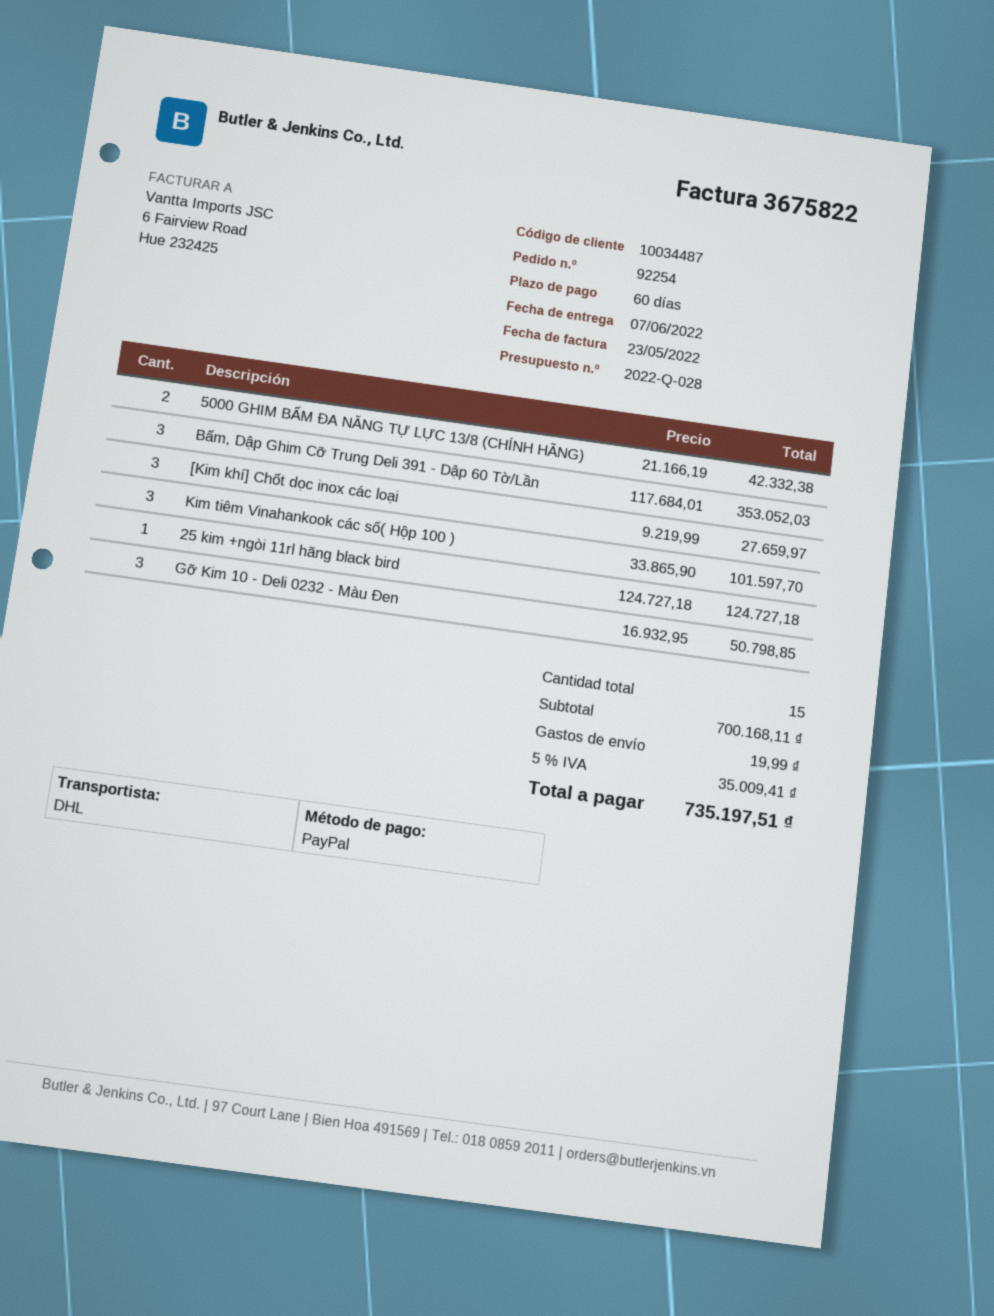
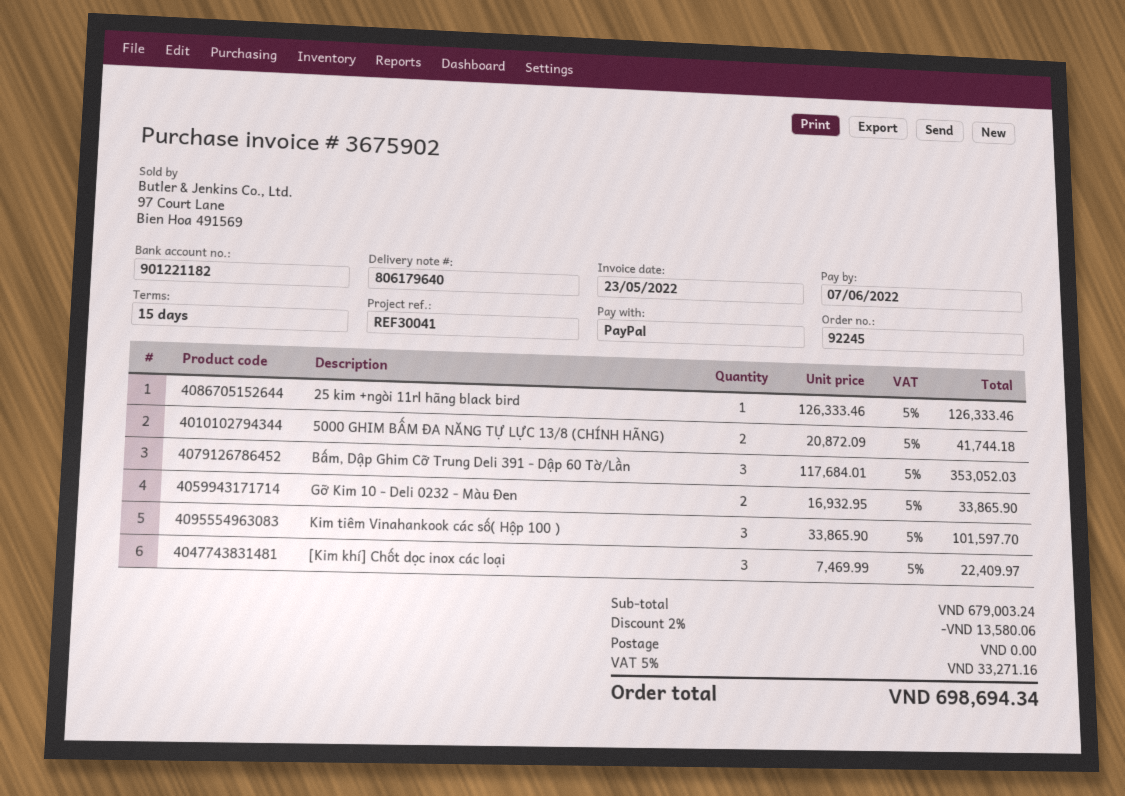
order number: 92254 -> 92245
invoice number: 3675822 -> 3675902
payment terms: 60 days -> 15 days
5000 GHIM BẤM ĐA NĂNG TỰ LỰC 13/8 (CHÍNH HÃNG): 2 x 21166.19 = 42332.38 -> 2 x 20872.09 = 41744.18
[Kim khí] Chốt dọc inox các loại: 3 x 9219.99 = 27659.97 -> 3 x 7469.99 = 22409.97
25 kim +ngòi 11rl hãng black bird: 1 x 124727.18 = 124727.18 -> 1 x 126333.46 = 126333.46
Gỡ Kim 10 - Deli 0232 - Màu Đen: 3 x 16932.95 = 50798.85 -> 2 x 16932.95 = 33865.90
subtotal: 700168.11 -> 679003.24
discount: none -> 2% = 13580.06
shipping: 19.99 -> 0.00
tax: 5% = 35009.41 -> 5% = 33271.16
total: 735197.51 -> 698694.34

